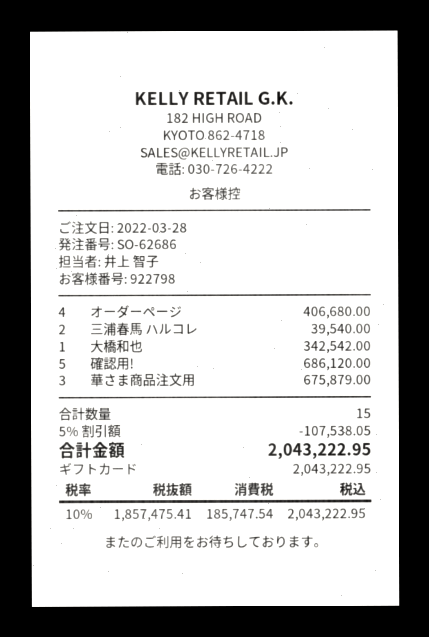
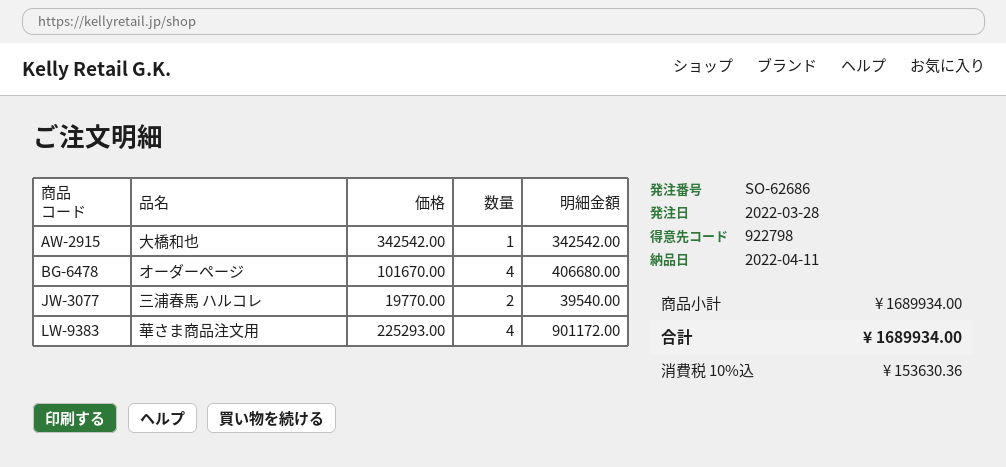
確認用!: 5 for 686120.00 -> none
華さま商品注文用: 3 for 675879.00 -> 4 for 901172.00
discount: 5% = 107538.05 -> none
tax: 10% = 185747.54 -> 10% = 153630.36
total: 2043222.95 -> 1689934.00

